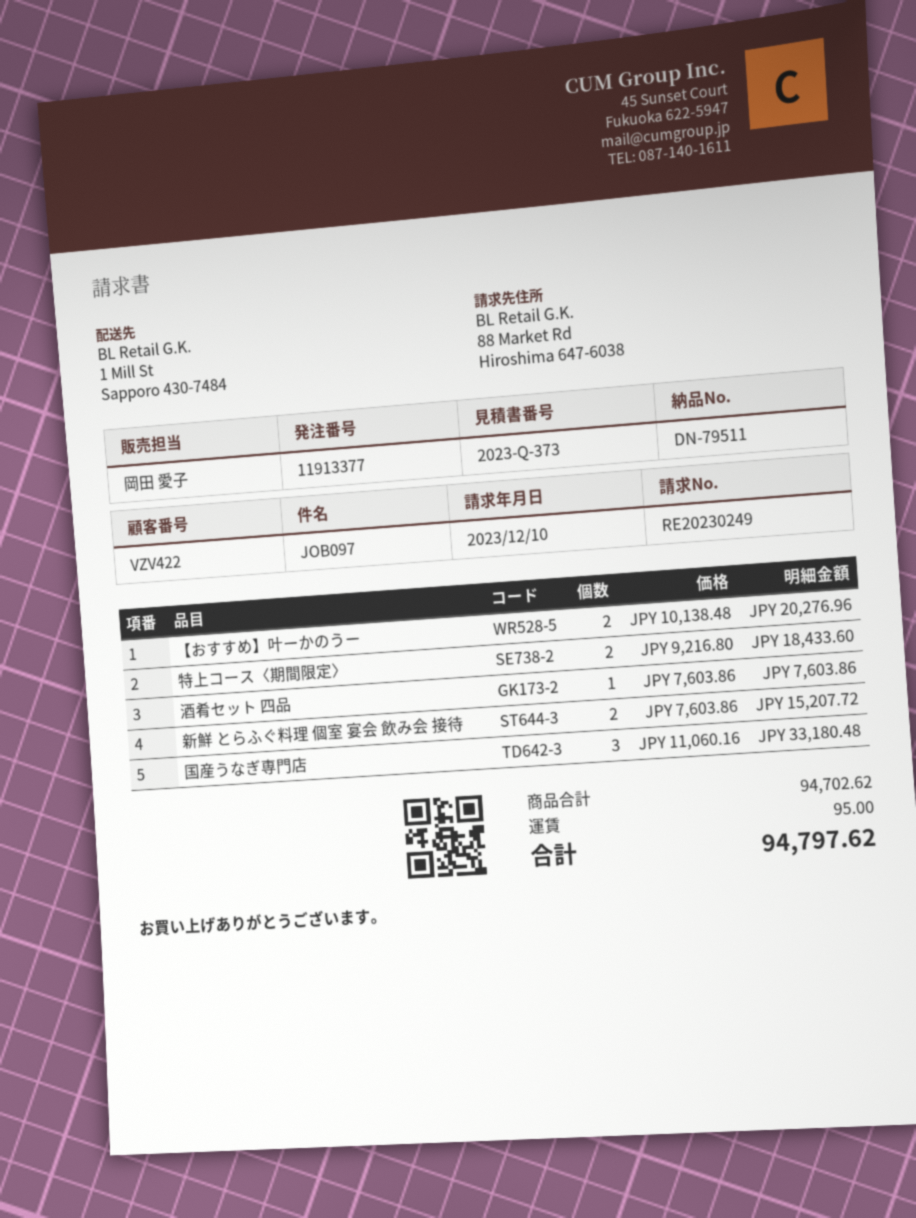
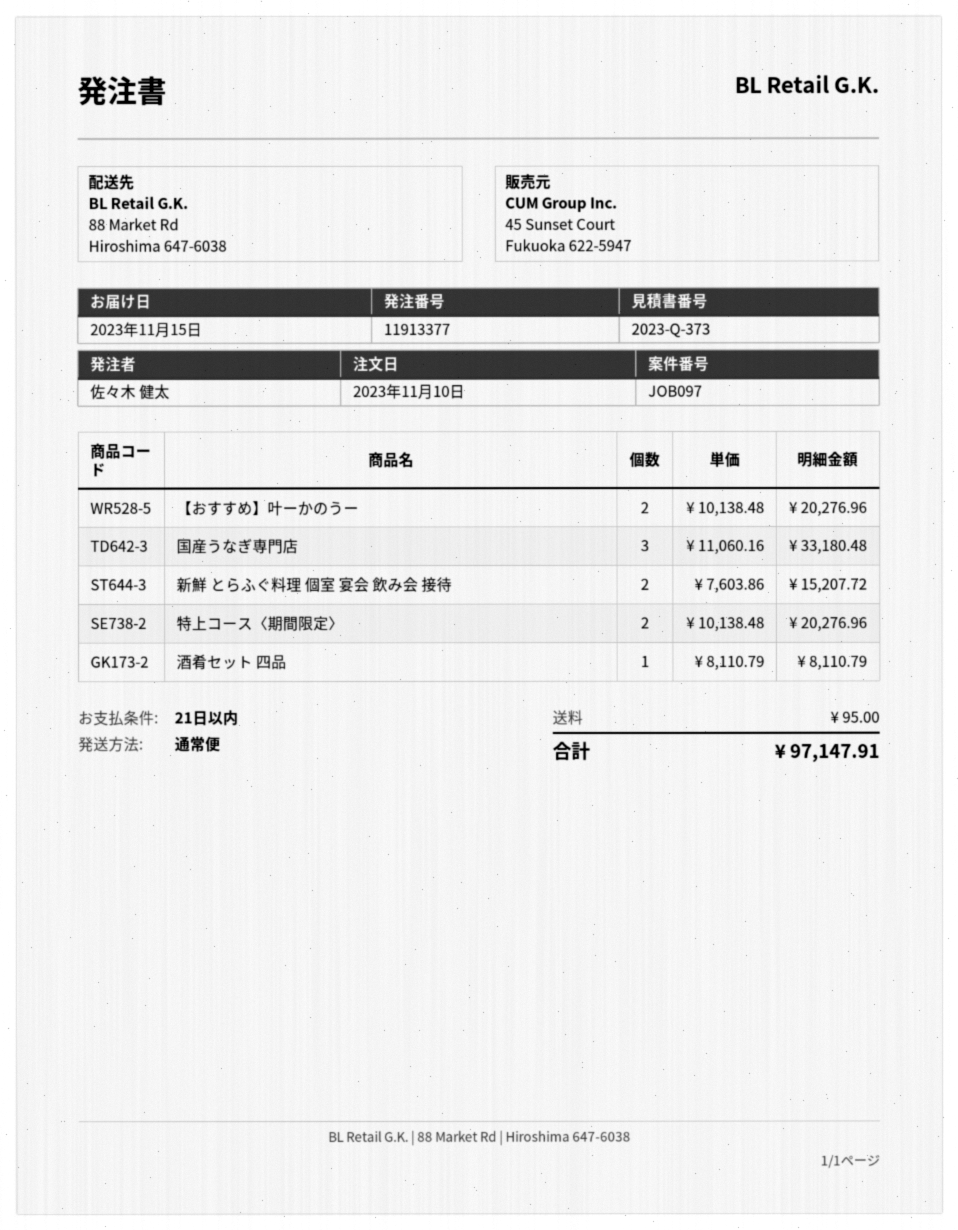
ship to: 1 Mill St, Sapporo 430-7484 -> 88 Market Rd, Hiroshima 647-6038
特上コース〈期間限定〉: 2 x 9216.80 = 18433.60 -> 2 x 10138.48 = 20276.96
酒肴セット 四品: 1 x 7603.86 = 7603.86 -> 1 x 8110.79 = 8110.79
total: 94797.62 -> 97147.91

